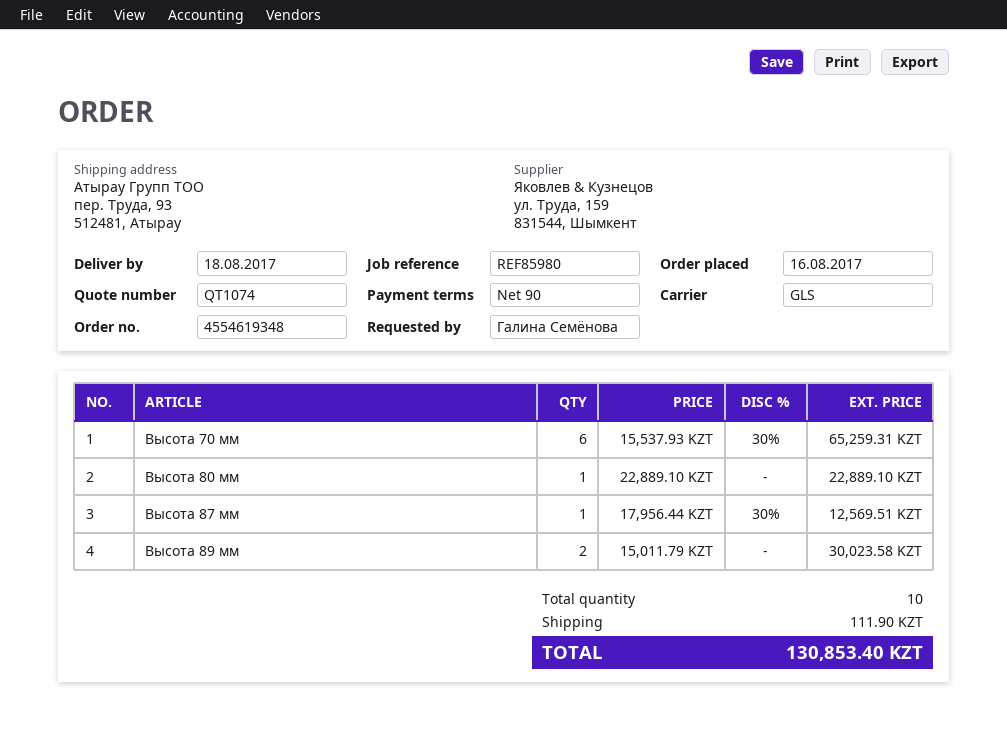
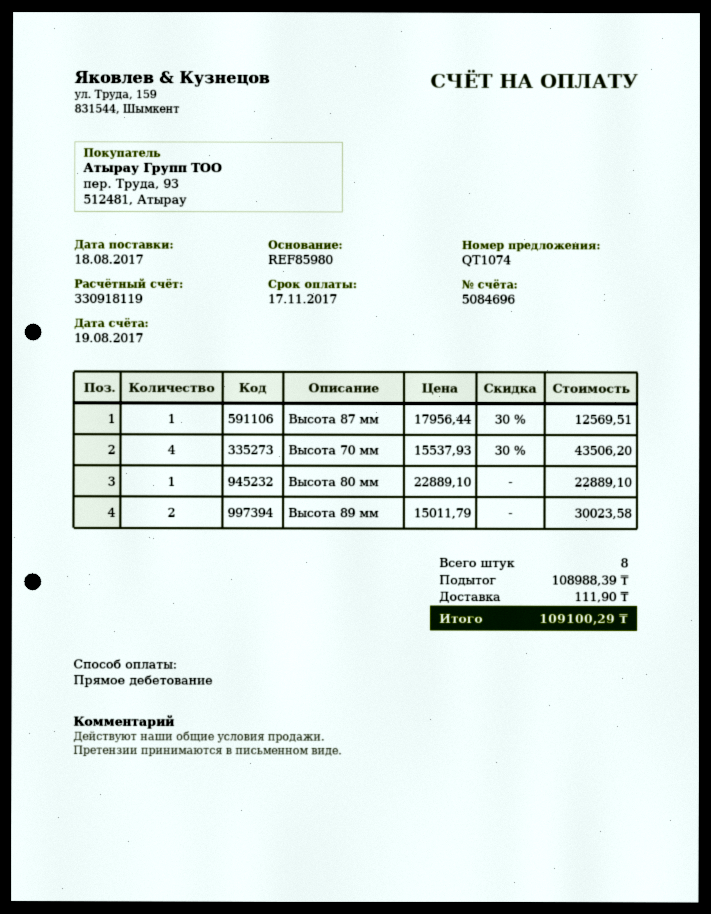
Высота 70 мм: 6 x 15537.93 - 30% = 65259.31 -> 4 x 15537.93 - 30% = 43506.20
total quantity: 10 -> 8
total: 130853.40 -> 109100.29

